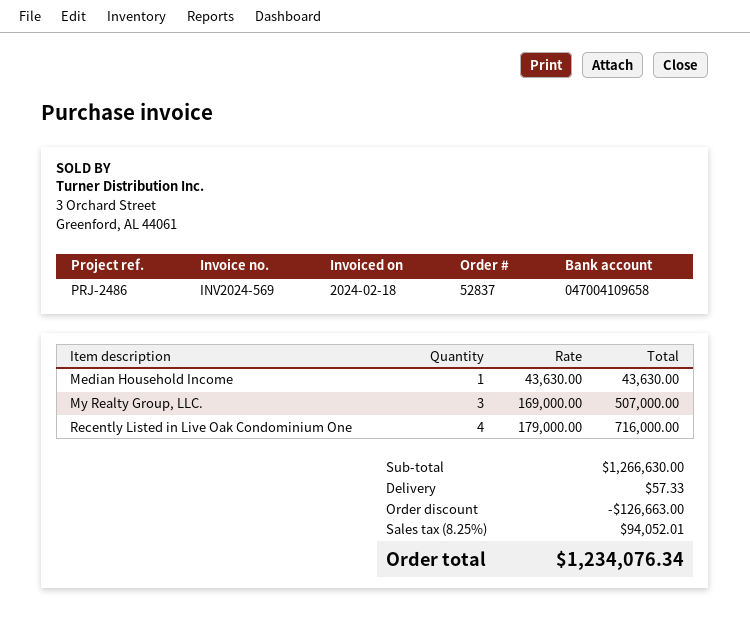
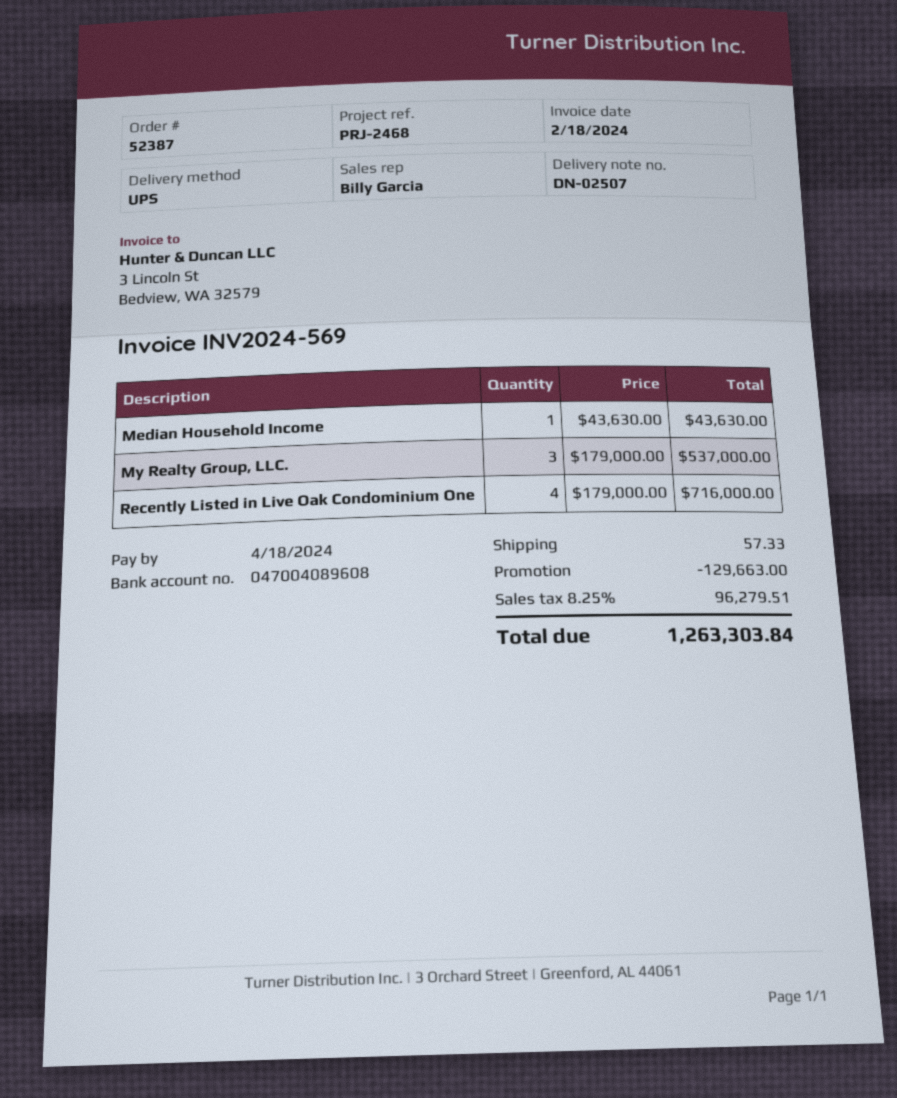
order number: 52837 -> 52387
reference: PRJ-2486 -> PRJ-2468
bank account: 047004109658 -> 047004089608
My Realty Group, LLC.: 3 x 169000.00 = 507000.00 -> 3 x 179000.00 = 537000.00
discount: 126663.00 -> 129663.00
tax: 8.25% = 94052.01 -> 8.25% = 96279.51
total: 1234076.34 -> 1263303.84

